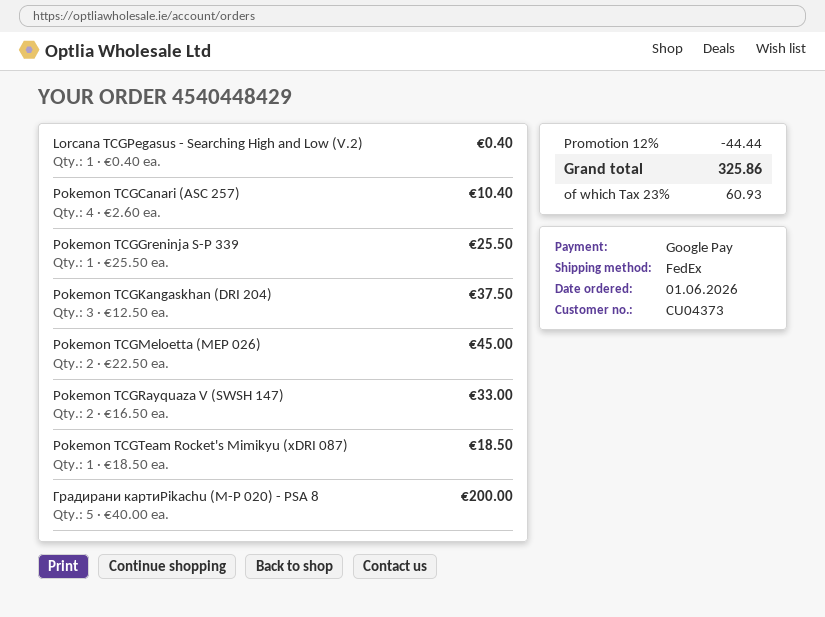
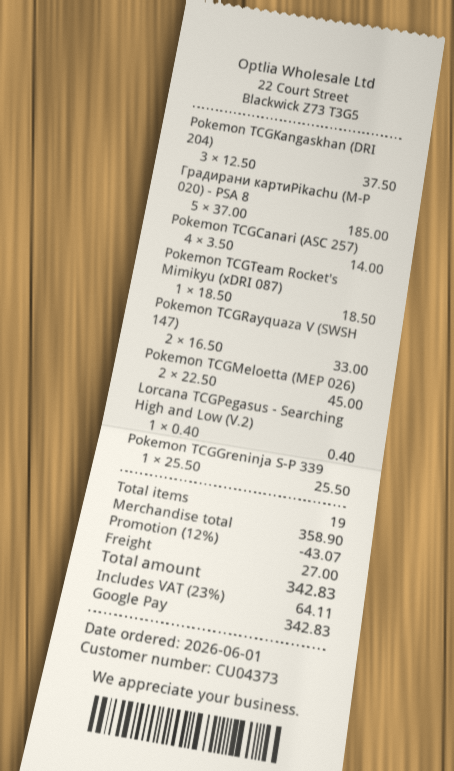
Pokemon TCGCanari (ASC 257): 4 x 2.60 = 10.40 -> 4 x 3.50 = 14.00
Градирани картиPikachu (M-P 020) - PSA 8: 5 x 40.00 = 200.00 -> 5 x 37.00 = 185.00
discount: 12% = 44.44 -> 12% = 43.07
shipping: none -> 27.00
tax: 23% = 60.93 -> 23% = 64.11
total: 325.86 -> 342.83

